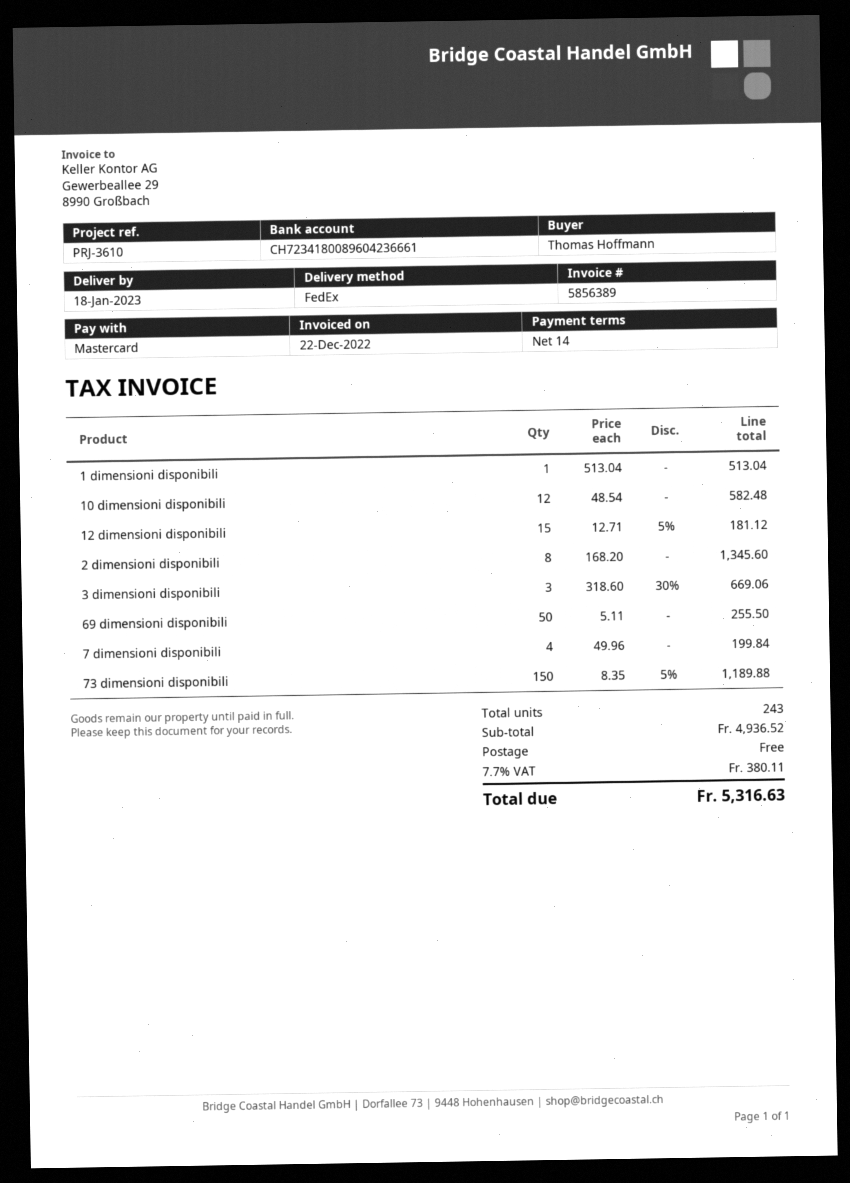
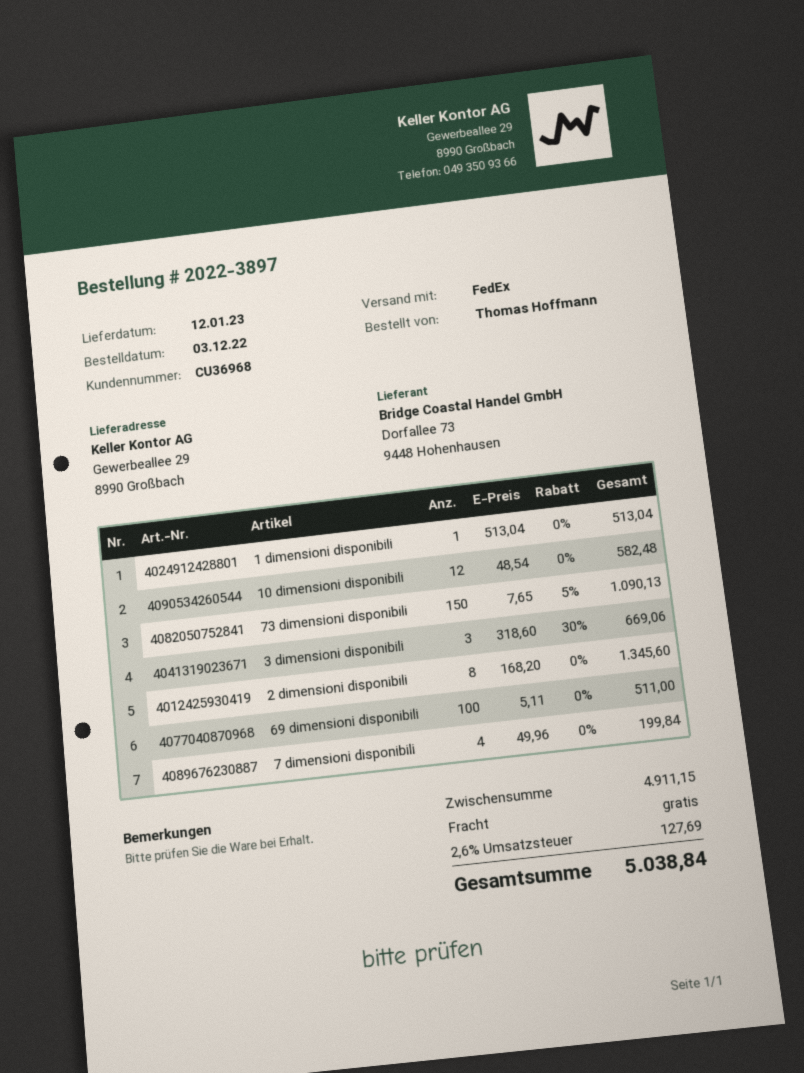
delivery date: 2023-01-18 -> 2023-01-12
12 dimensioni disponibili: 15 x 12.71 - 5% = 181.12 -> none
69 dimensioni disponibili: 50 x 5.11 = 255.50 -> 100 x 5.11 = 511.00
73 dimensioni disponibili: 150 x 8.35 - 5% = 1189.88 -> 150 x 7.65 - 5% = 1090.13
subtotal: 4936.52 -> 4911.15
tax: 7.7% = 380.11 -> 2.6% = 127.69
total: 5316.63 -> 5038.84

